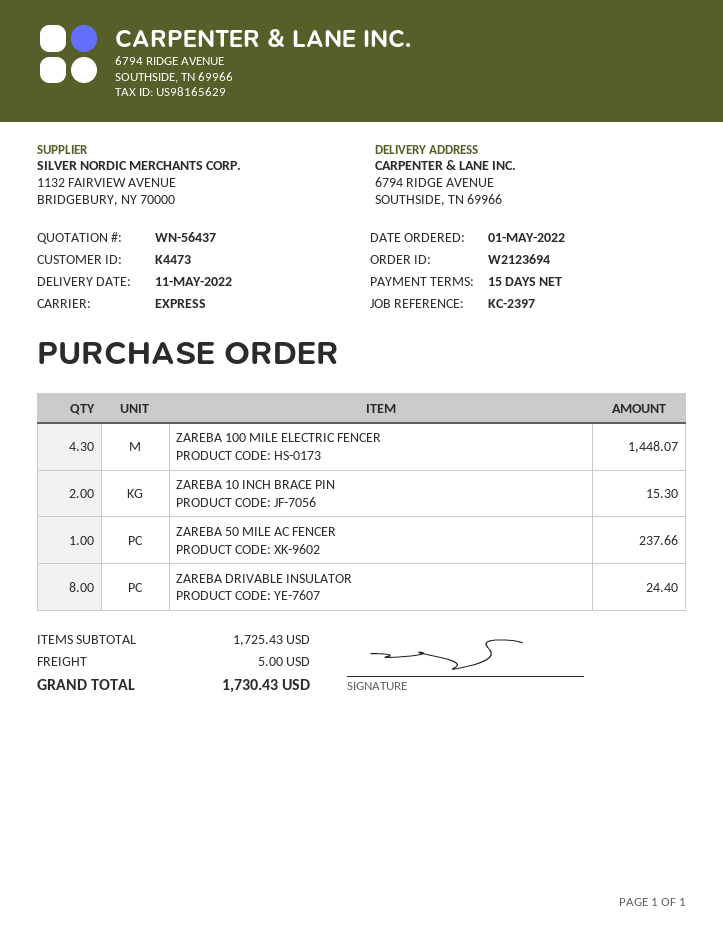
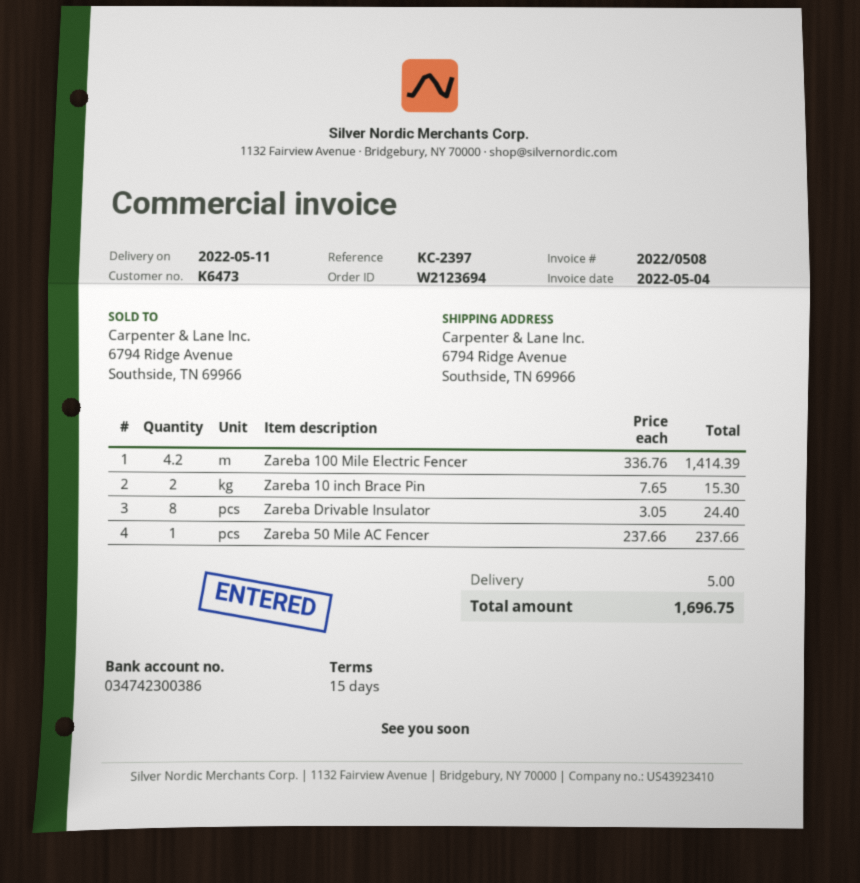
customer number: K4473 -> K6473
ZAREBA 100 MILE ELECTRIC FENCER: 4.3 for 1448.07 -> 4.2 for 1414.39
total: 1730.43 -> 1696.75

